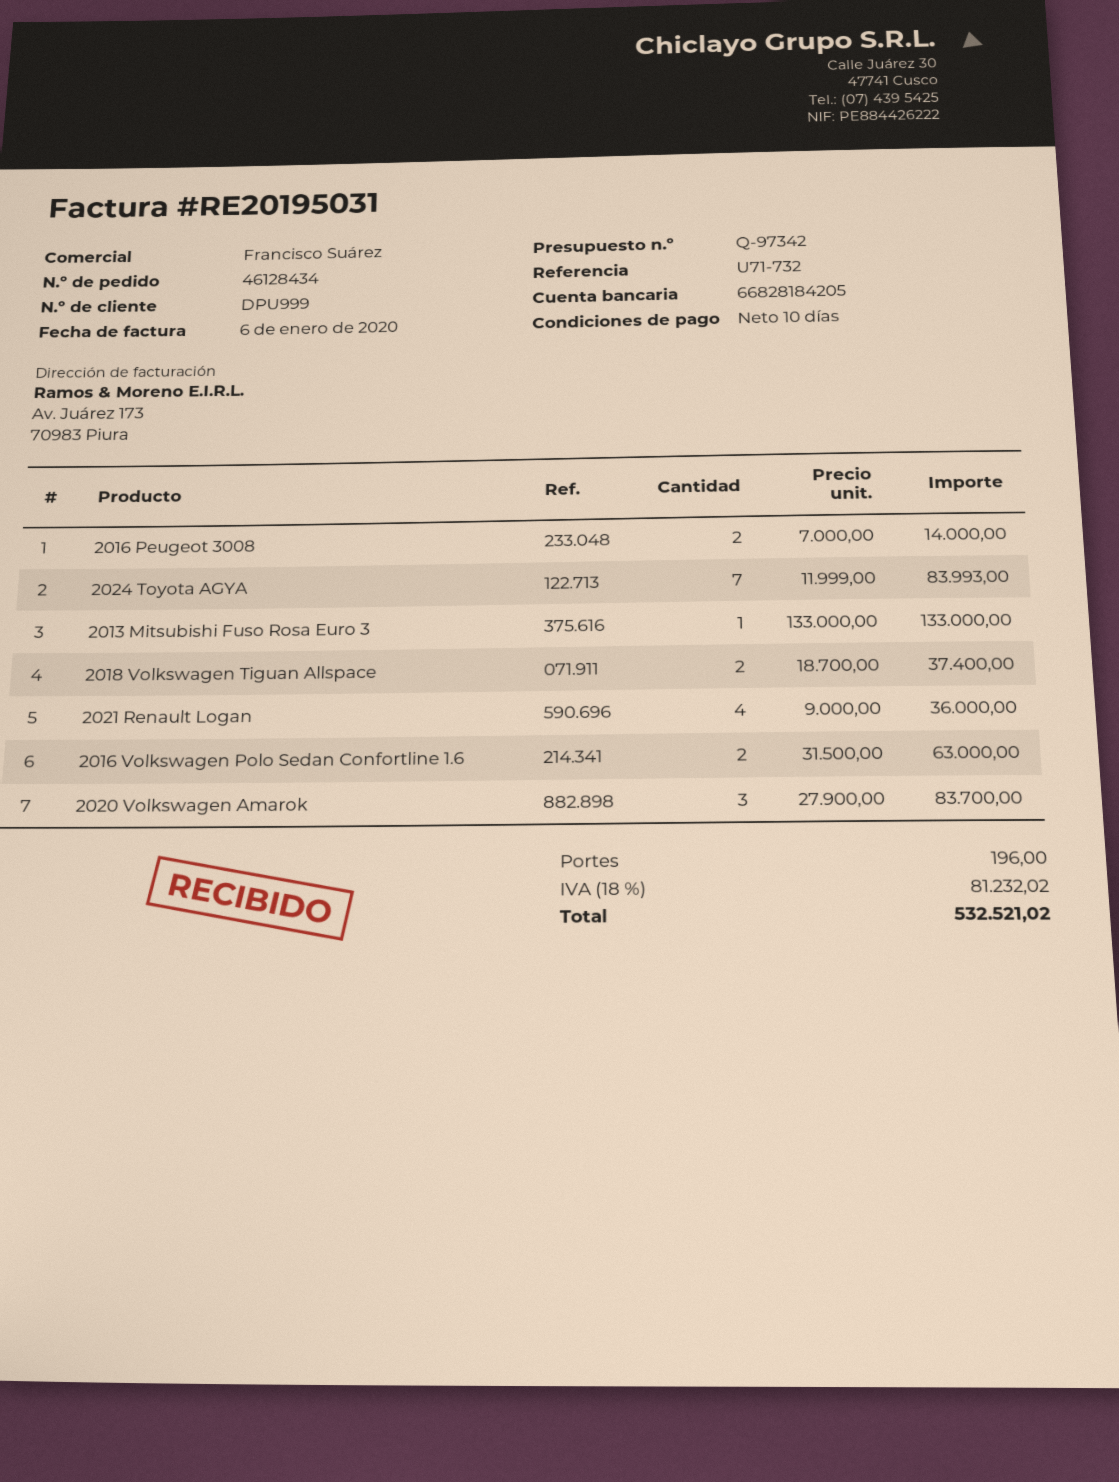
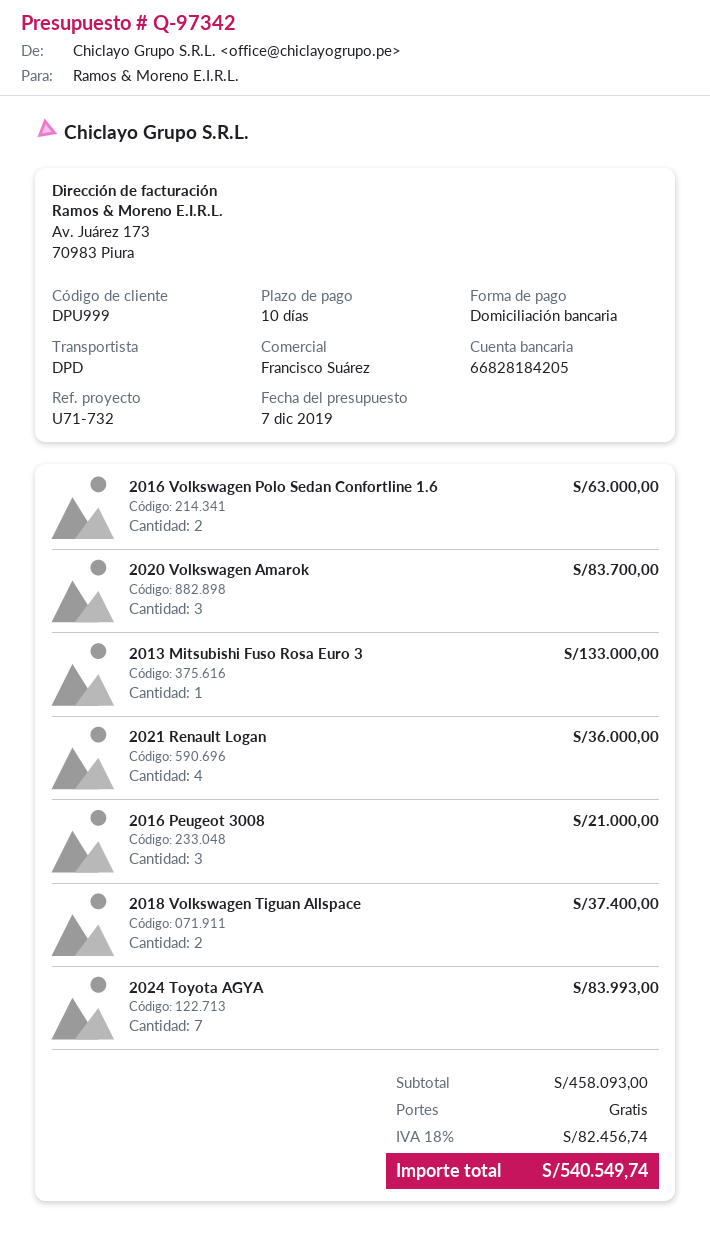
2016 Peugeot 3008: 2 for 14000.00 -> 3 for 21000.00
shipping: 196.00 -> 0.00
tax: 18% = 81232.02 -> 18% = 82456.74
total: 532521.02 -> 540549.74

